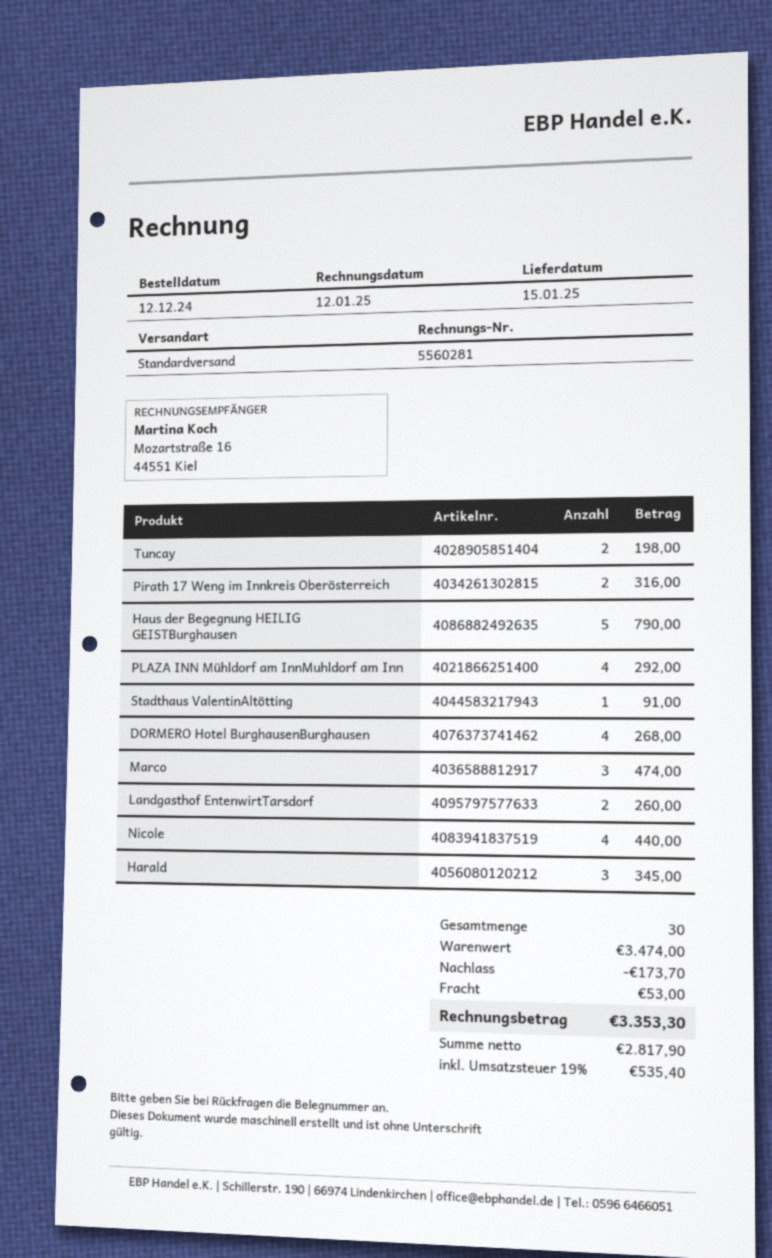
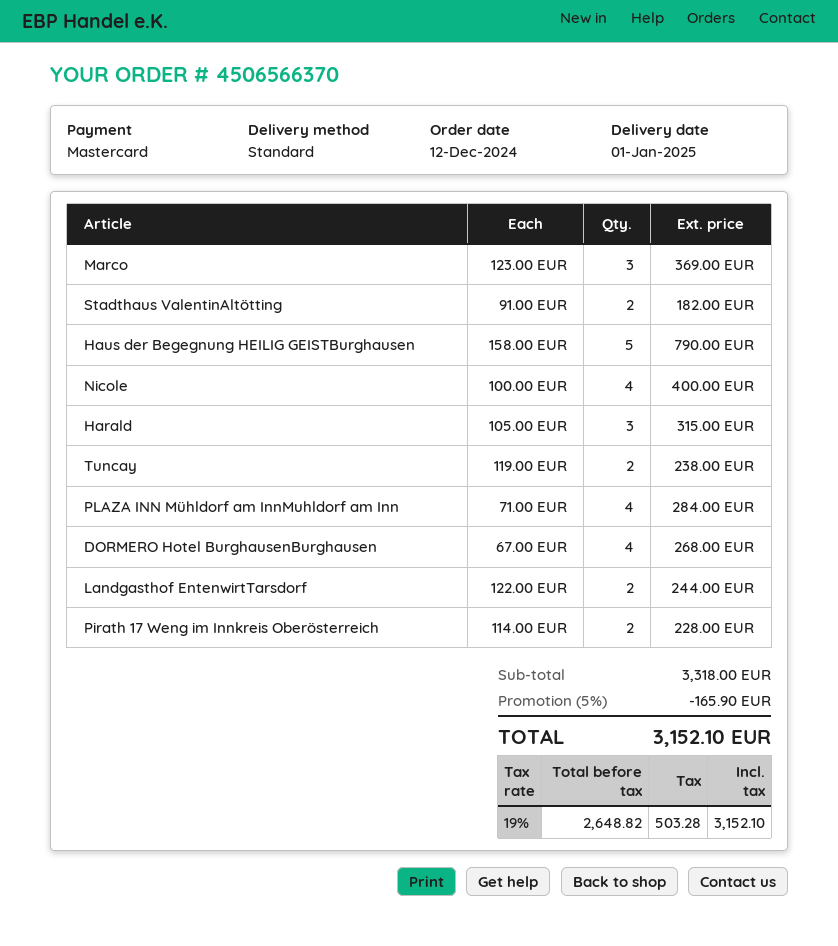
delivery date: 2025-01-15 -> 2025-01-01
Tuncay: 2 for 198.00 -> 2 for 238.00
Pirath 17 Weng im Innkreis Oberösterreich: 2 for 316.00 -> 2 for 228.00
PLAZA INN Mühldorf am InnMuhldorf am Inn: 4 for 292.00 -> 4 for 284.00
Stadthaus ValentinAltötting: 1 for 91.00 -> 2 for 182.00
Marco: 3 for 474.00 -> 3 for 369.00
Landgasthof EntenwirtTarsdorf: 2 for 260.00 -> 2 for 244.00
Nicole: 4 for 440.00 -> 4 for 400.00
Harald: 3 for 345.00 -> 3 for 315.00
subtotal: 3474.00 -> 3318.00
discount: 173.70 -> 165.90
shipping: 53.00 -> none
net: 2817.90 -> 2648.82
tax: 19% = 535.40 -> 19% = 503.28
total: 3353.30 -> 3152.10

